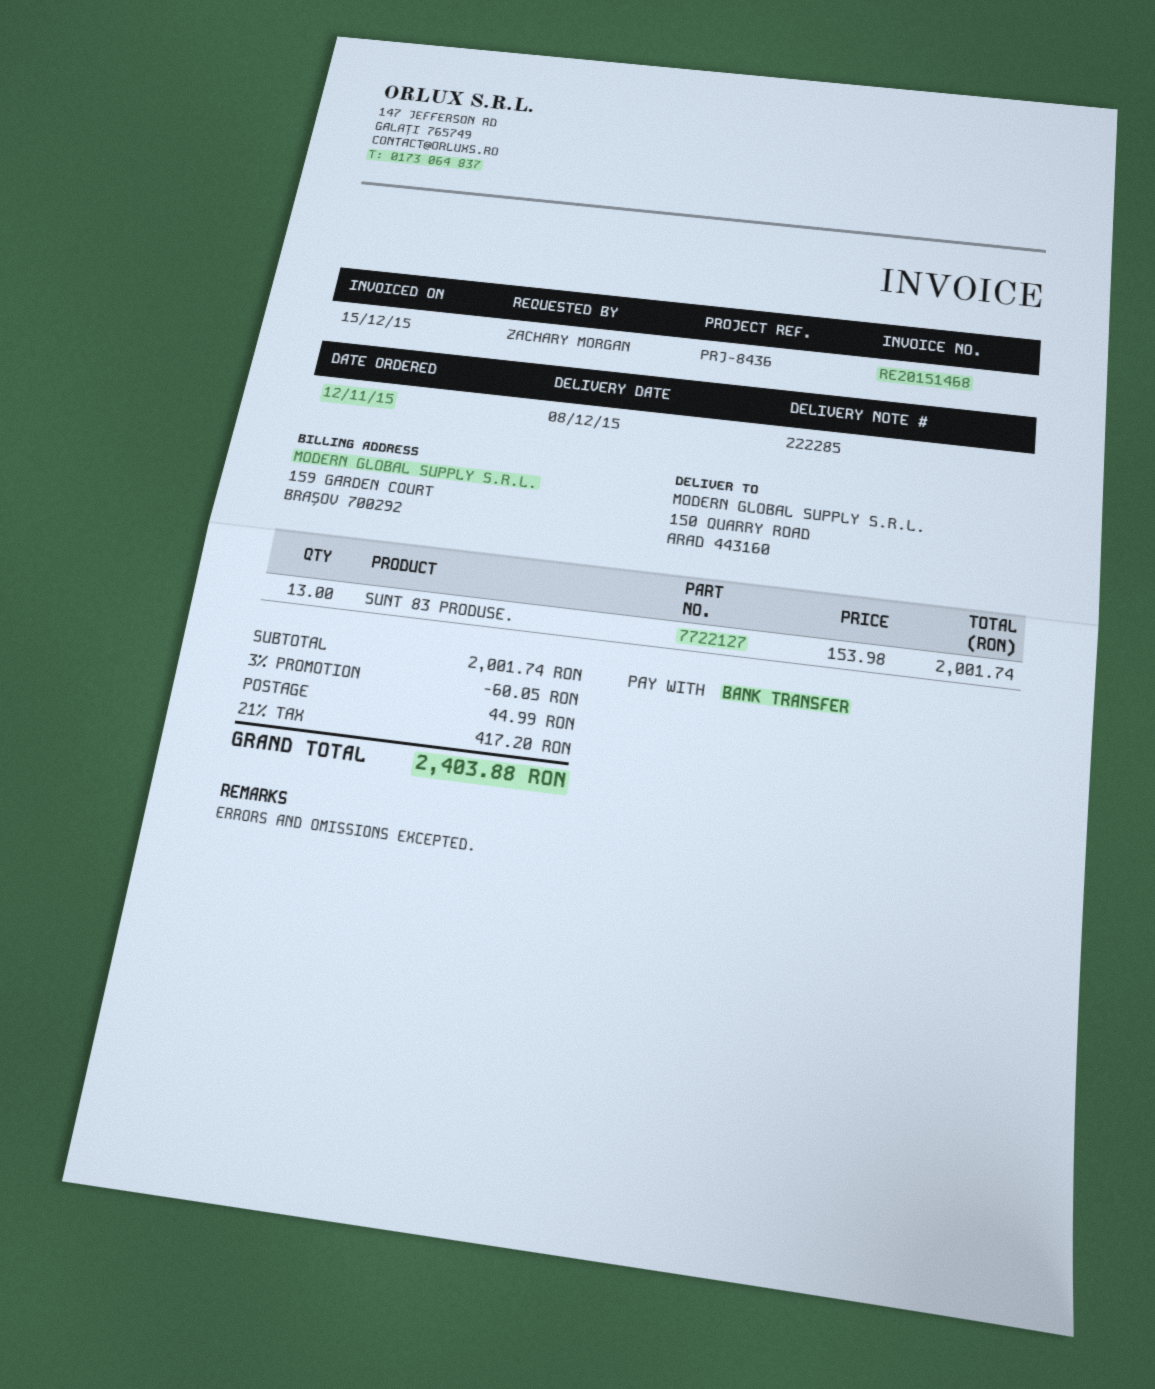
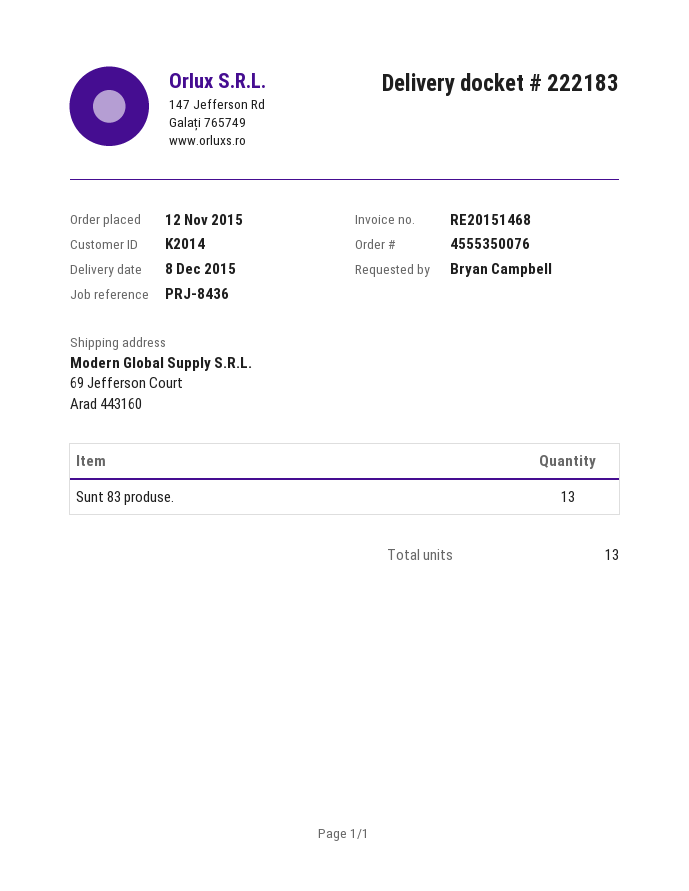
delivery note number: 222285 -> 222183
ordered by: ZACHARY MORGAN -> Bryan Campbell
ship to: 150 QUARRY ROAD, ARAD 443160 -> 69 Jefferson Court, Arad 443160

